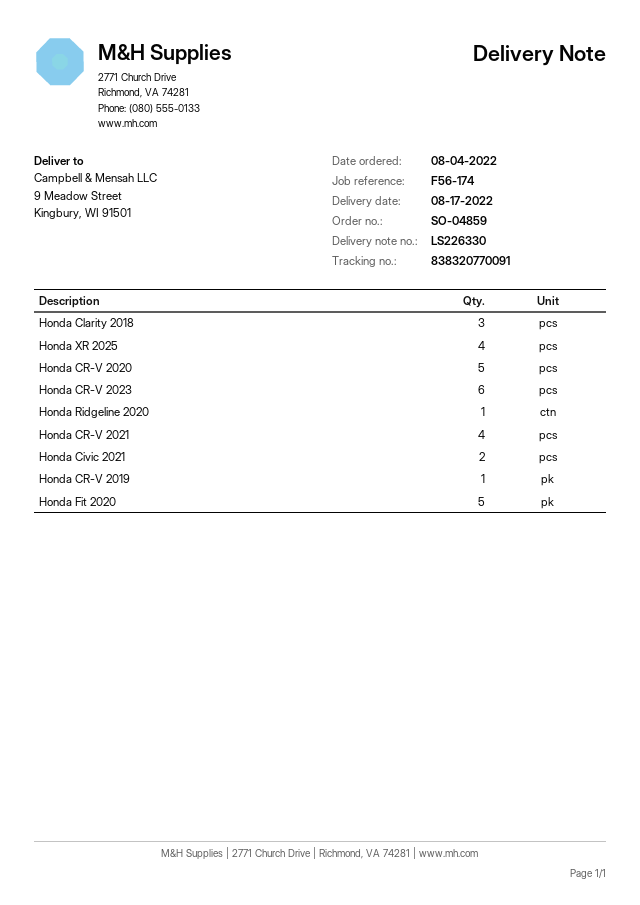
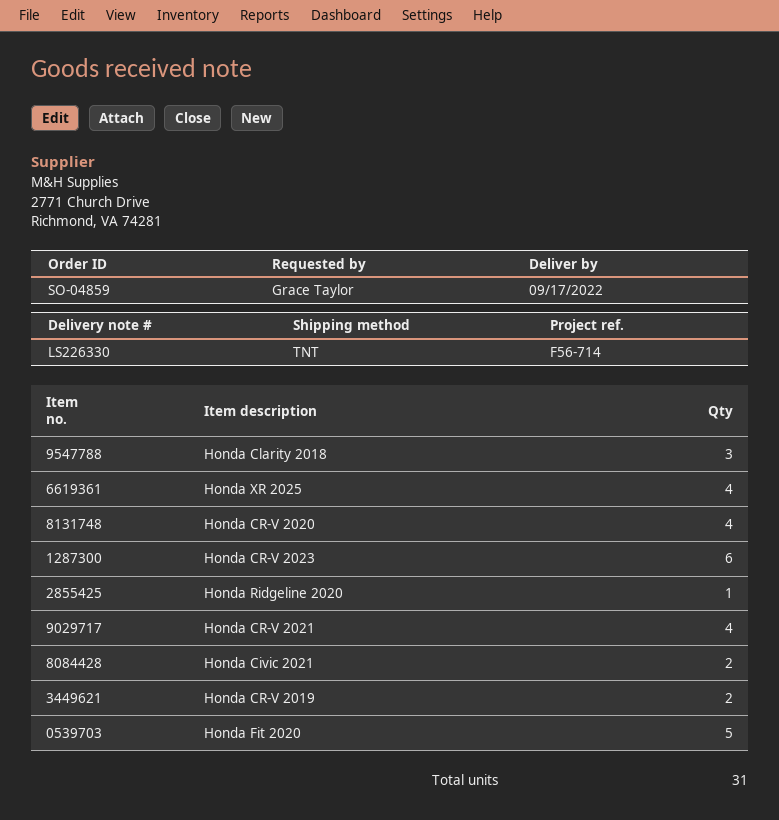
delivery date: 2022-08-17 -> 2022-09-17
reference: F56-174 -> F56-714
Honda CR-V 2020: 5 -> 4
Honda CR-V 2019: 1 -> 2

